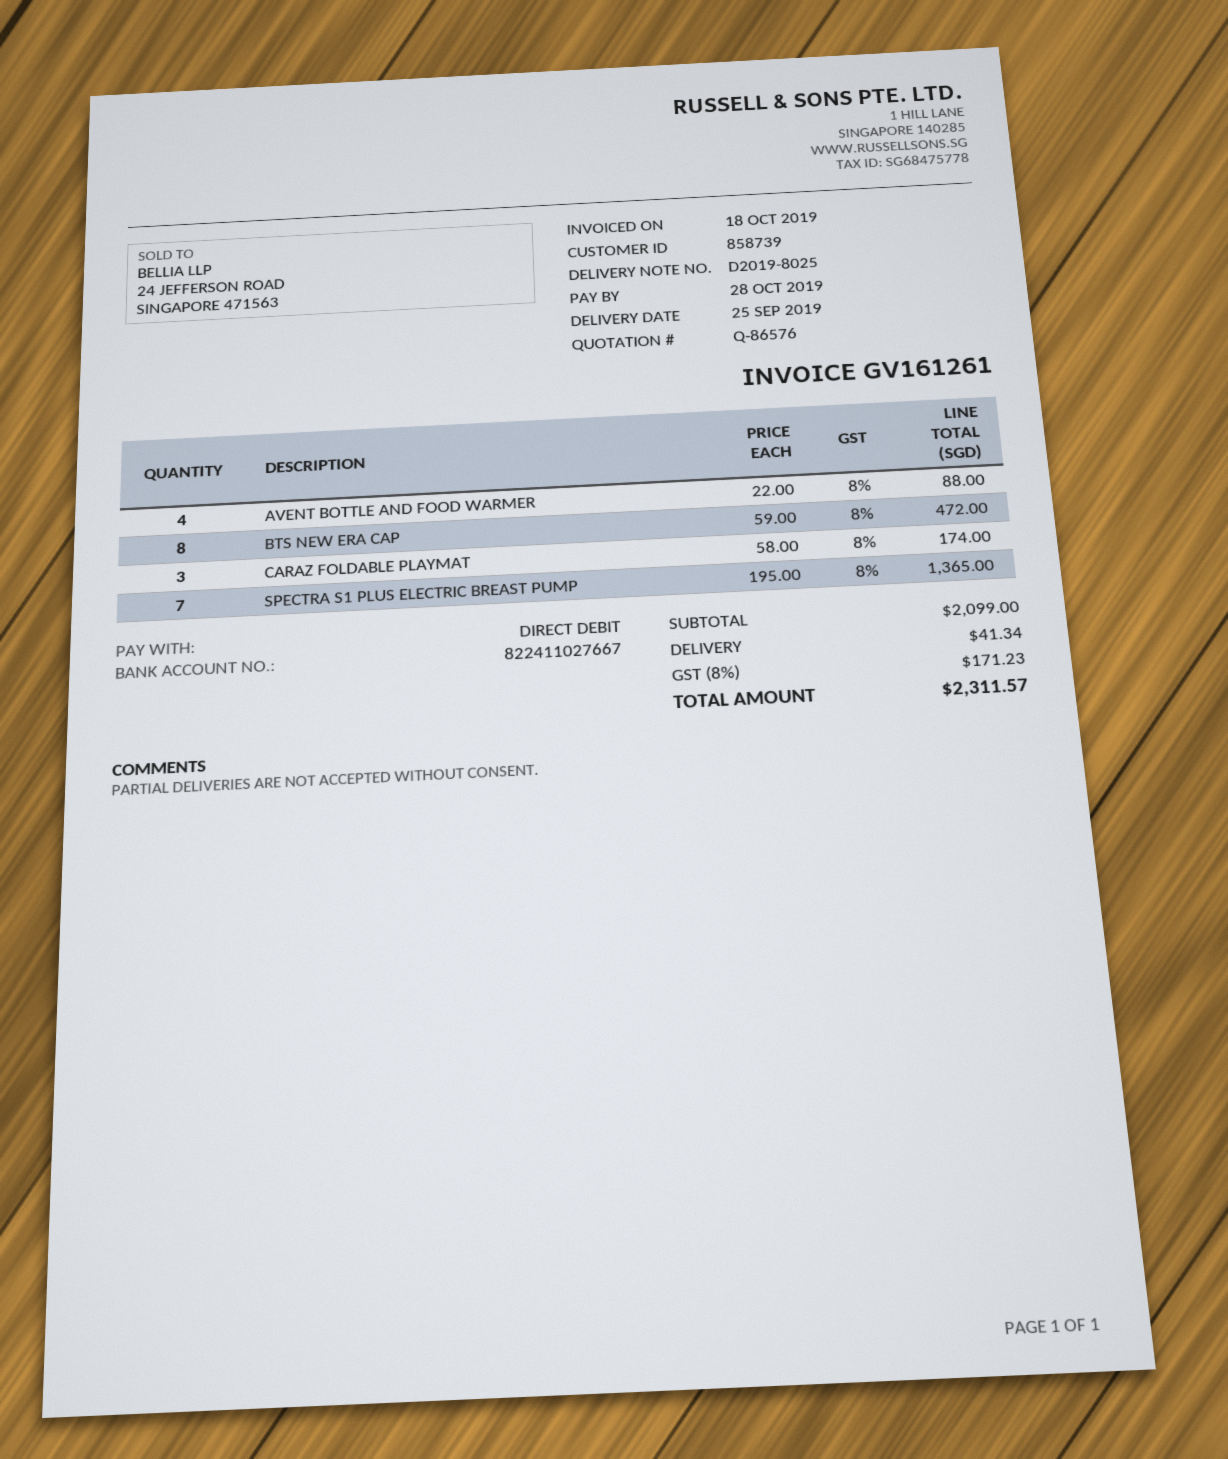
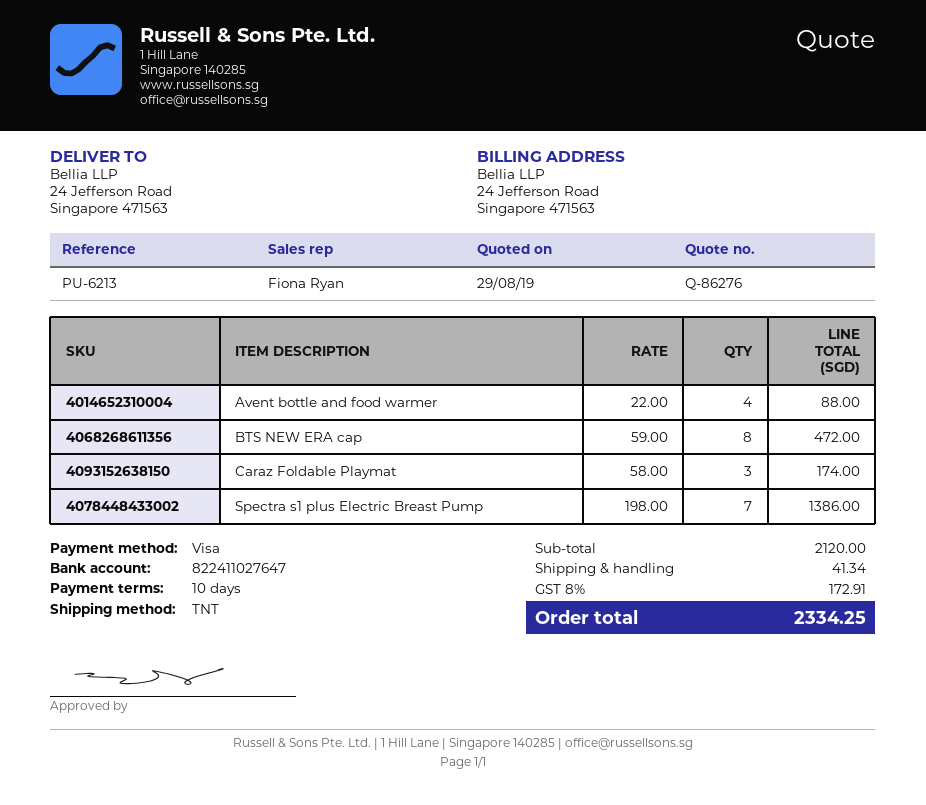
quote number: Q-86576 -> Q-86276
payment method: direct debit -> Visa
bank account: 822411027667 -> 822411027647
SPECTRA S1 PLUS ELECTRIC BREAST PUMP: 7 x 195.00 = 1365.00 -> 7 x 198.00 = 1386.00
subtotal: 2099.00 -> 2120.00
tax: 8% = 171.23 -> 8% = 172.91
total: 2311.57 -> 2334.25

